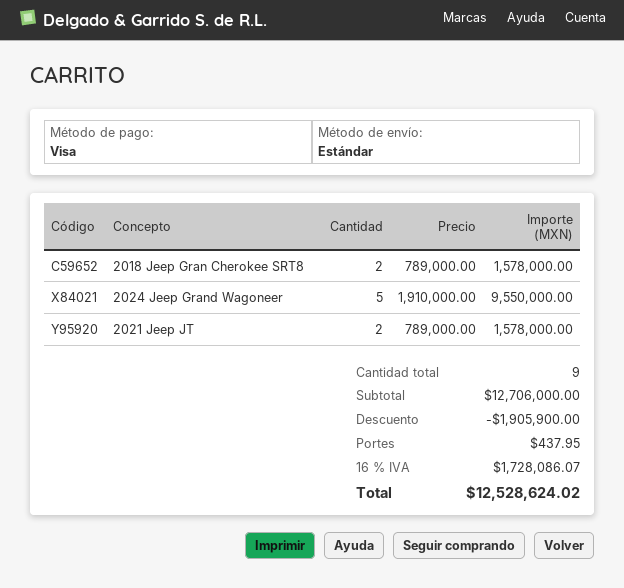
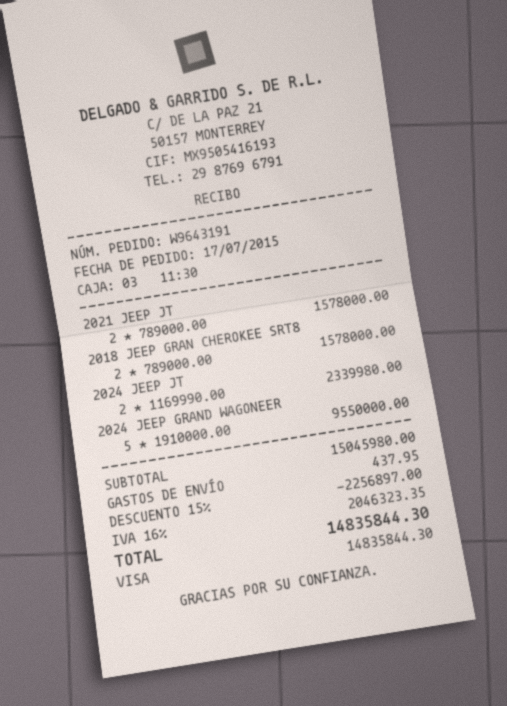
2024 JEEP JT: none -> 2 x 1169990.00 = 2339980.00
subtotal: 12706000.00 -> 15045980.00
discount: 1905900.00 -> 2256897.00
tax: 16% = 1728086.07 -> 16% = 2046323.35
total: 12528624.02 -> 14835844.30

